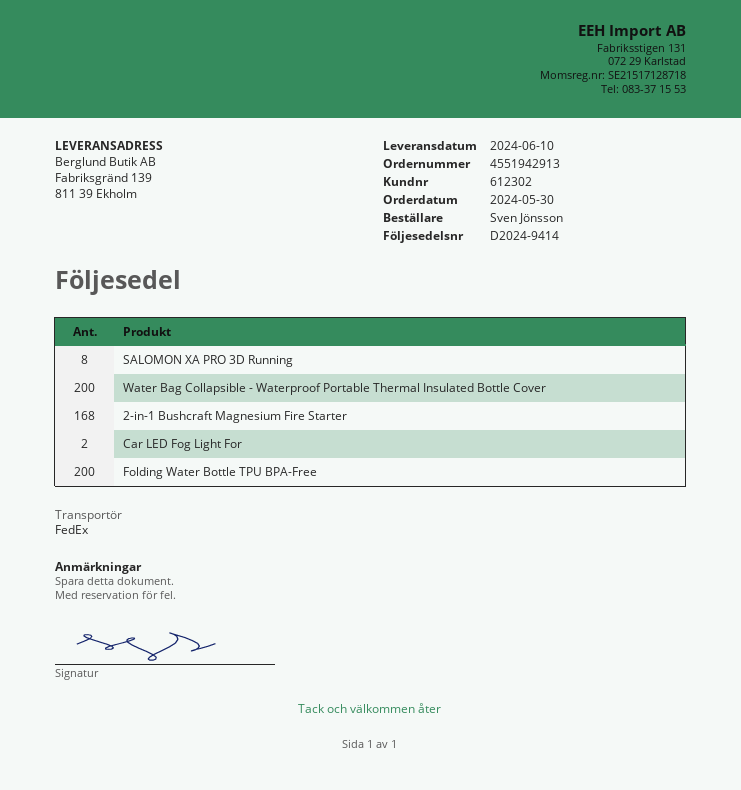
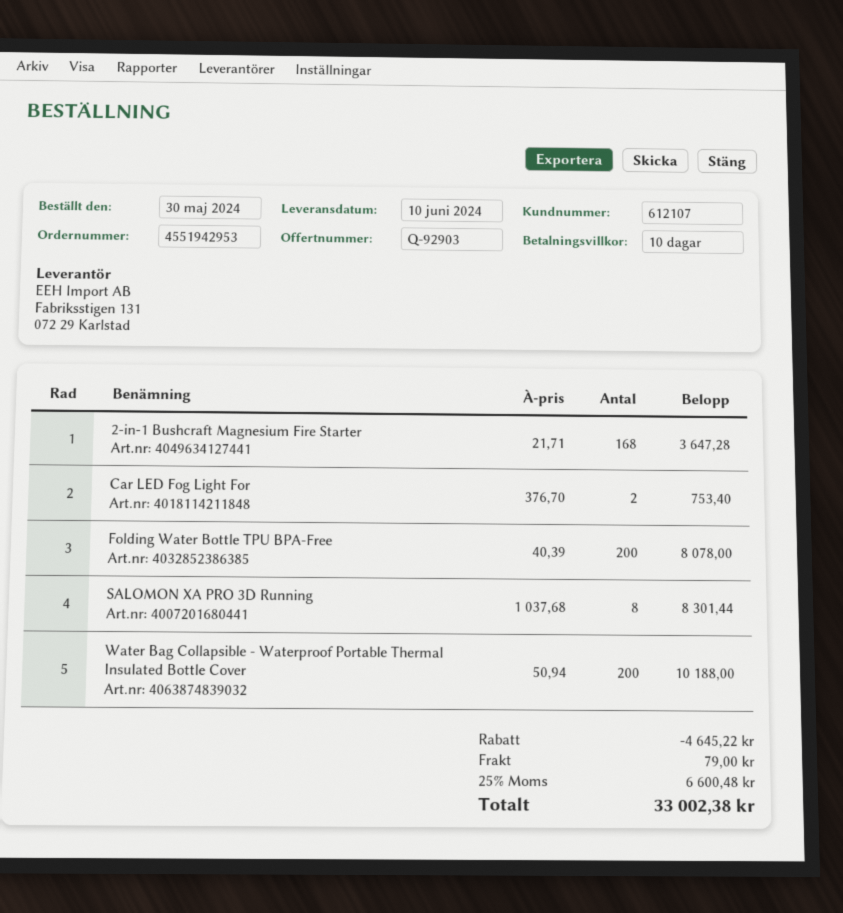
order number: 4551942913 -> 4551942953
customer number: 612302 -> 612107

